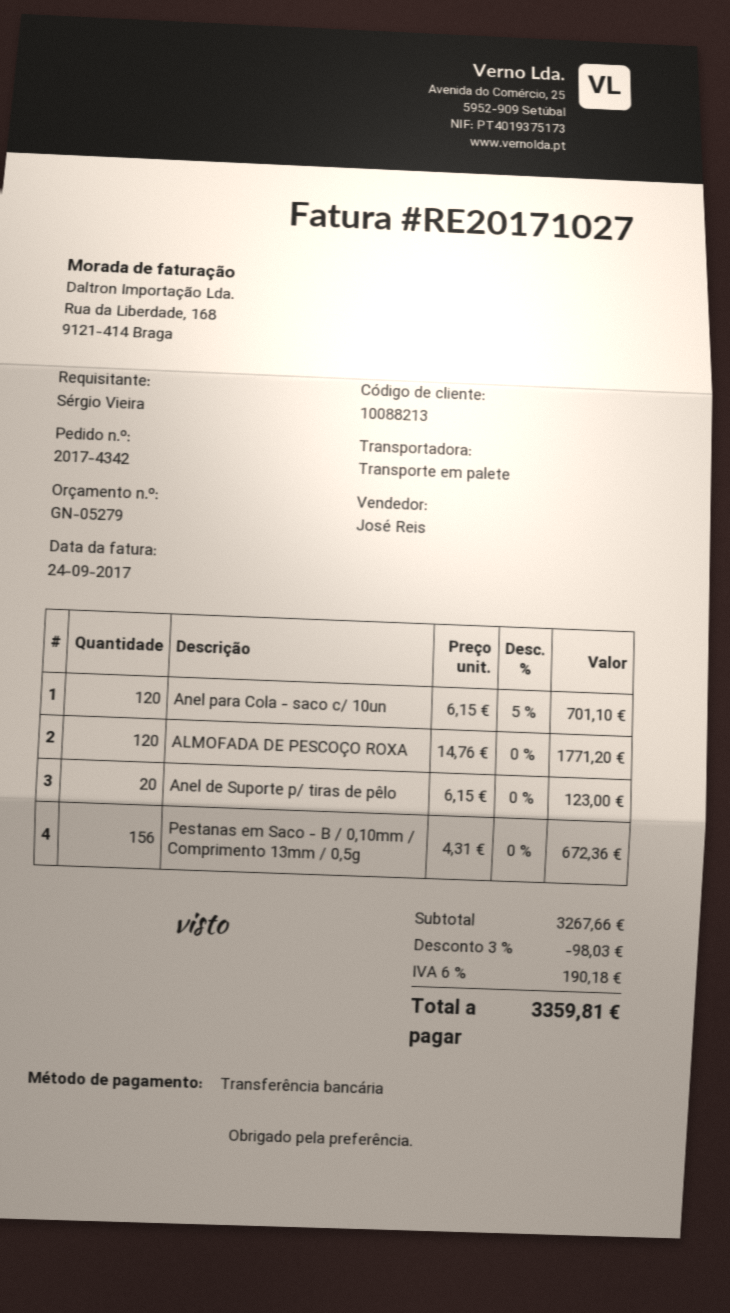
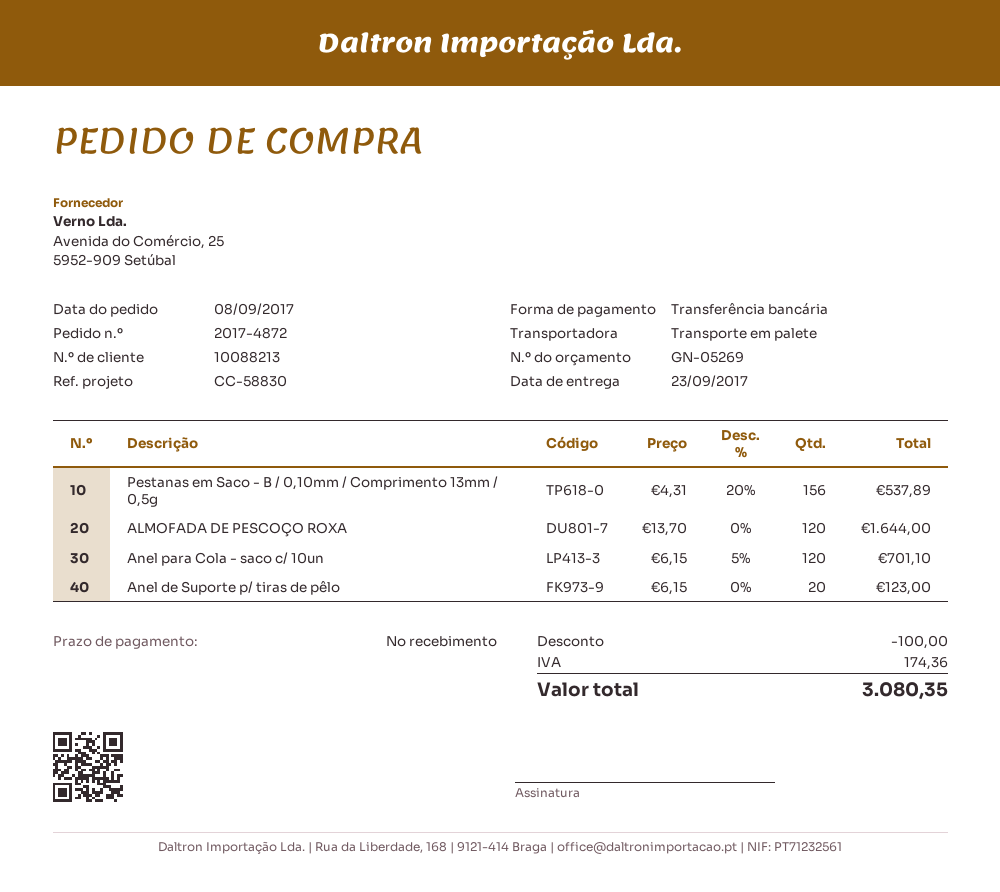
quote number: GN-05279 -> GN-05269
order number: 2017-4342 -> 2017-4872
ALMOFADA DE PESCOÇO ROXA: 120 x 14.76 = 1771.20 -> 120 x 13.70 = 1644.00
Pestanas em Saco - B / 0,10mm / Comprimento 13mm / 0,5g: 156 x 4.31 = 672.36 -> 156 x 4.31 - 20% = 537.89
discount: 98.03 -> 100.00
tax: 190.18 -> 174.36
total: 3359.81 -> 3080.35

